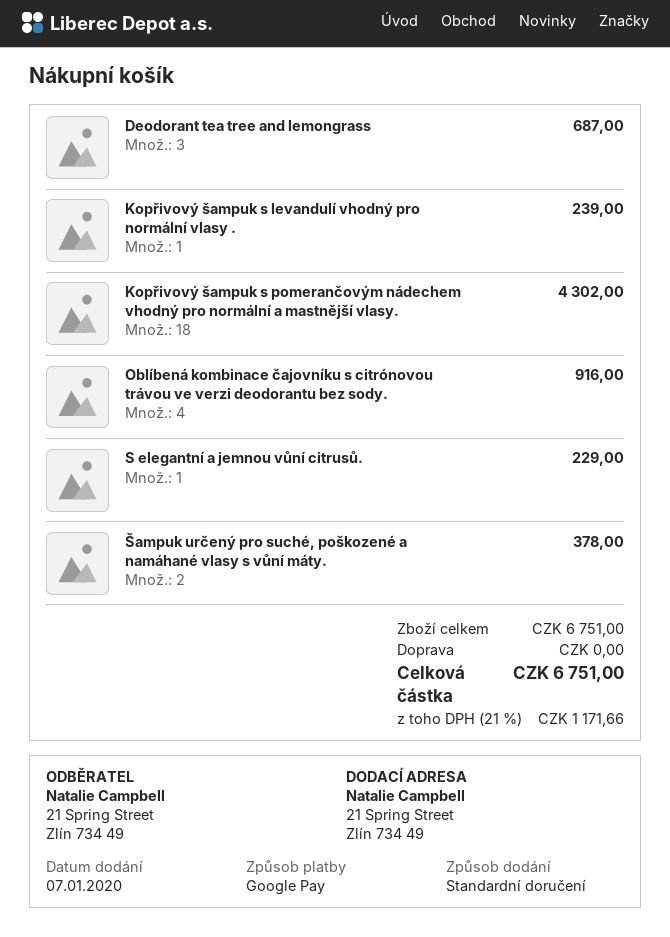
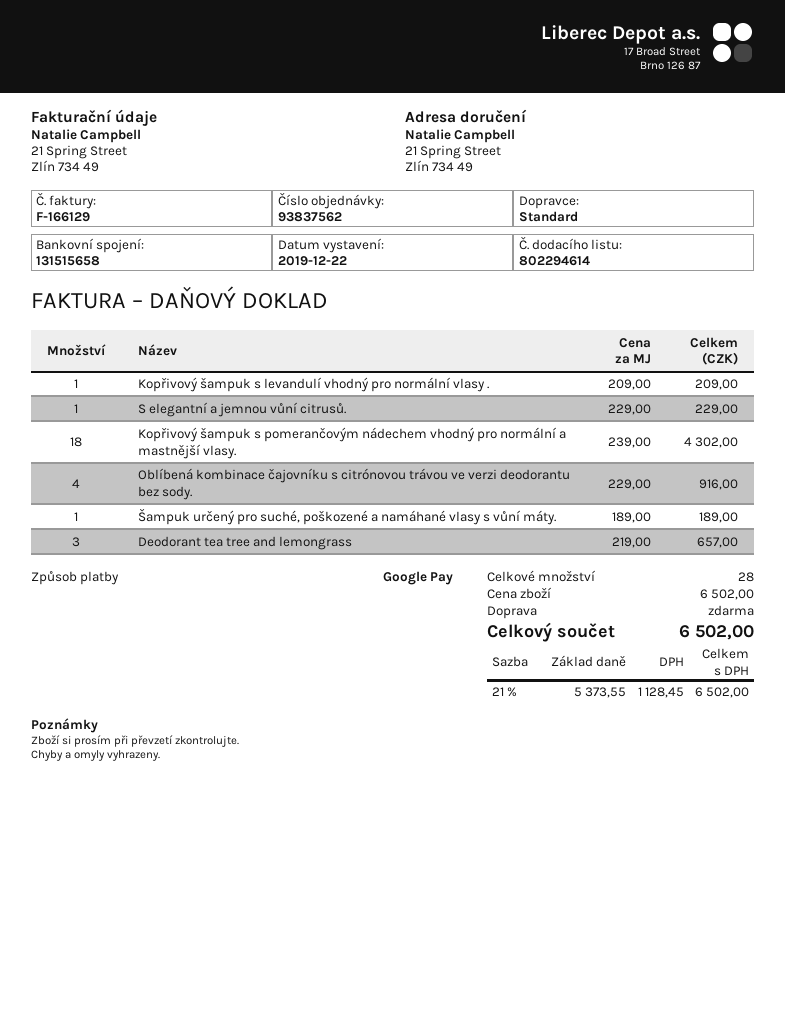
Deodorant tea tree and lemongrass: 3 for 687.00 -> 3 for 657.00
Kopřivový šampuk s levandulí vhodný pro normální vlasy .: 1 for 239.00 -> 1 for 209.00
Šampuk určený pro suché, poškozené a namáhané vlasy s vůní máty.: 2 for 378.00 -> 1 for 189.00
subtotal: 6751.00 -> 6502.00
tax: 21% = 1171.66 -> 21% = 1128.45
total: 6751.00 -> 6502.00

